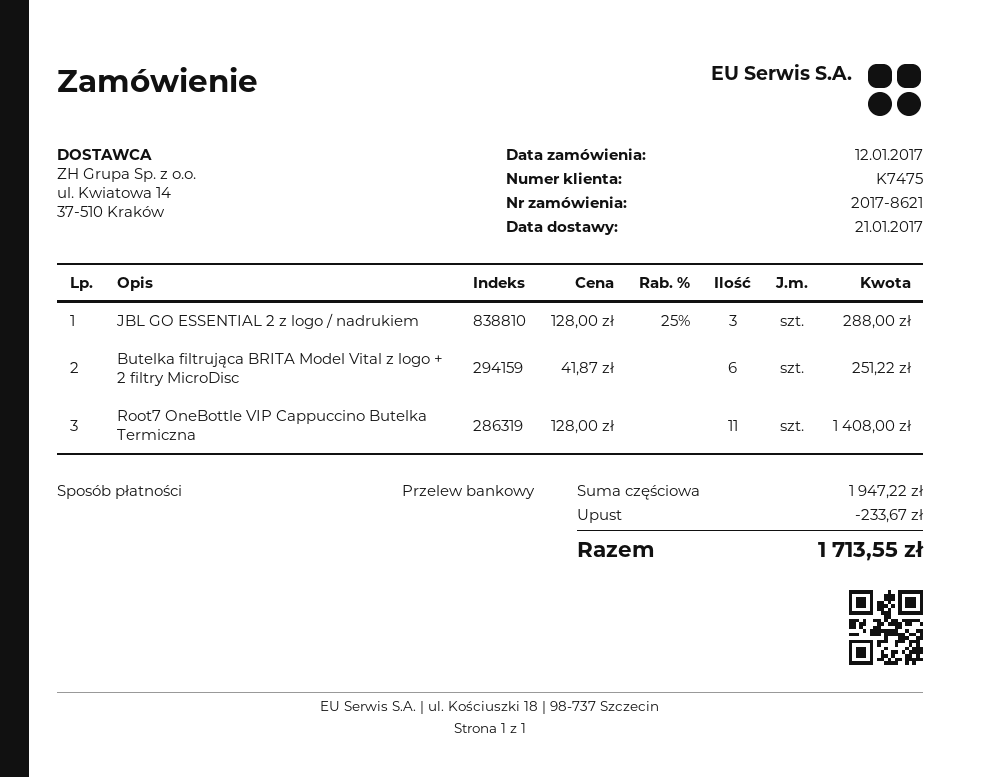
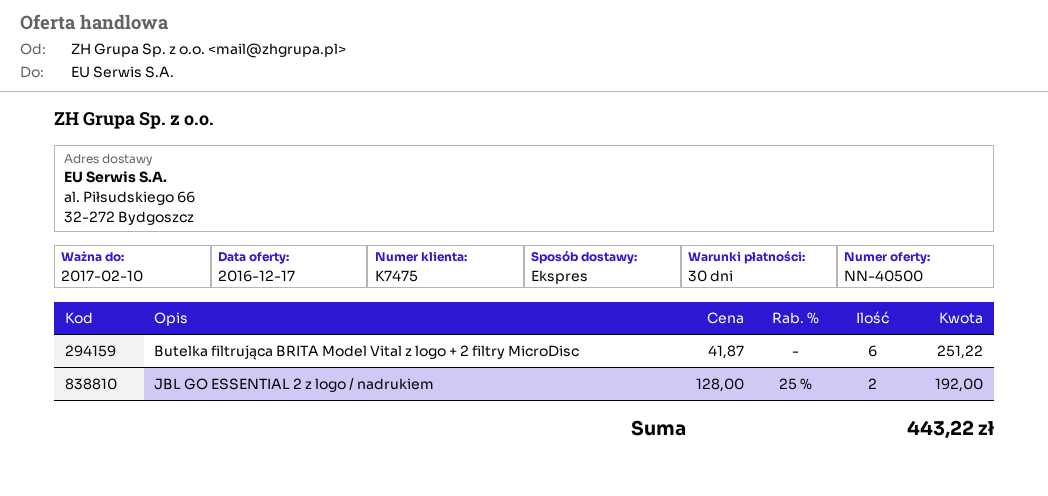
JBL GO ESSENTIAL 2 z logo / nadrukiem: 3 x 128.00 - 25% = 288.00 -> 2 x 128.00 - 25% = 192.00
Root7 OneBottle VIP Cappuccino Butelka Termiczna: 11 x 128.00 = 1408.00 -> none
discount: 233.67 -> none
total: 1713.55 -> 443.22

